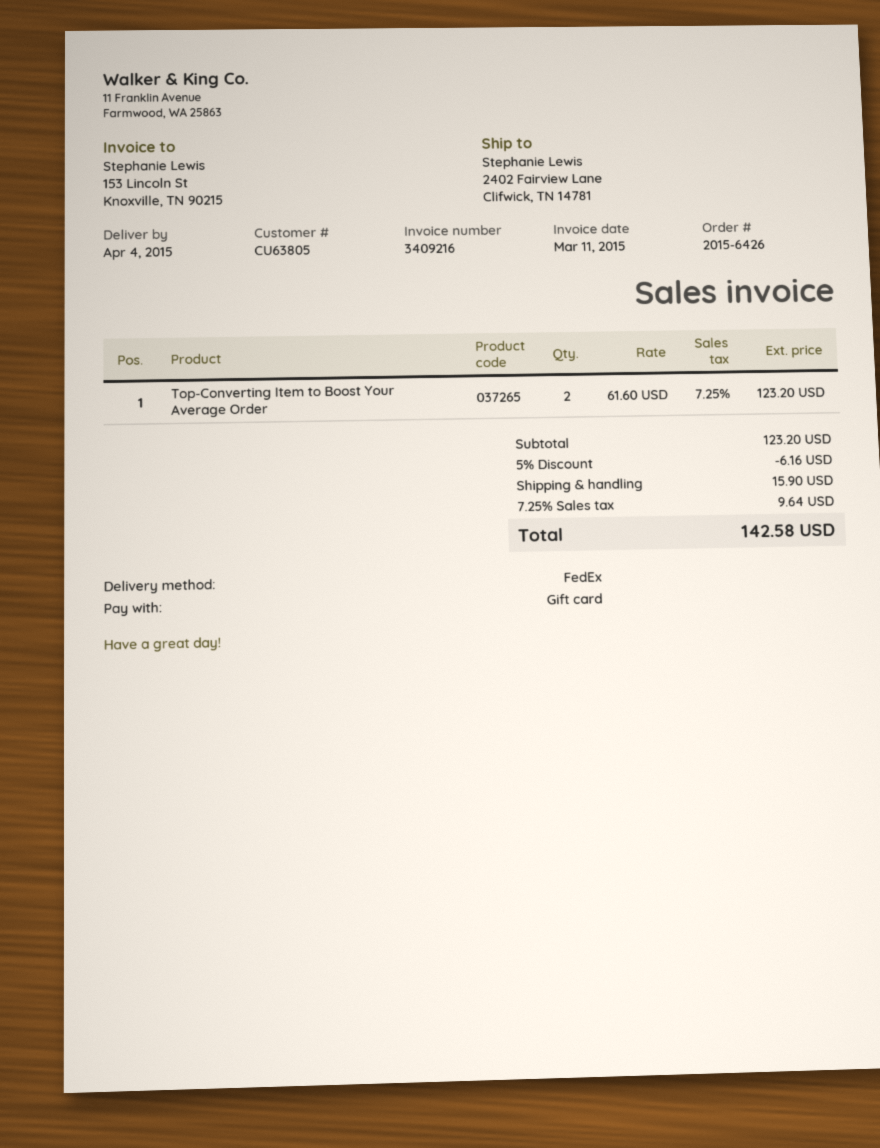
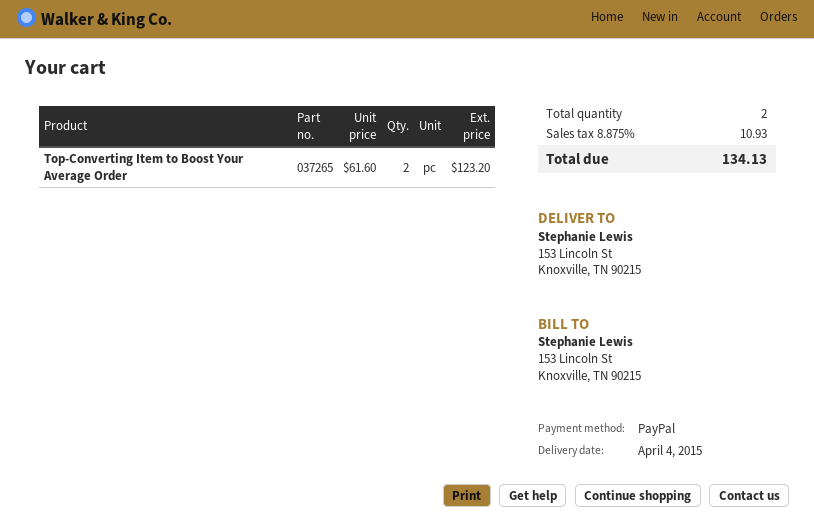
payment method: gift card -> PayPal
ship to: 2402 Fairview Lane, Clifwick, TN 14781 -> 153 Lincoln St, Knoxville, TN 90215
discount: 5% = 6.16 -> none
shipping: 15.90 -> none
tax: 7.25% = 9.64 -> 8.875% = 10.93
total: 142.58 -> 134.13

